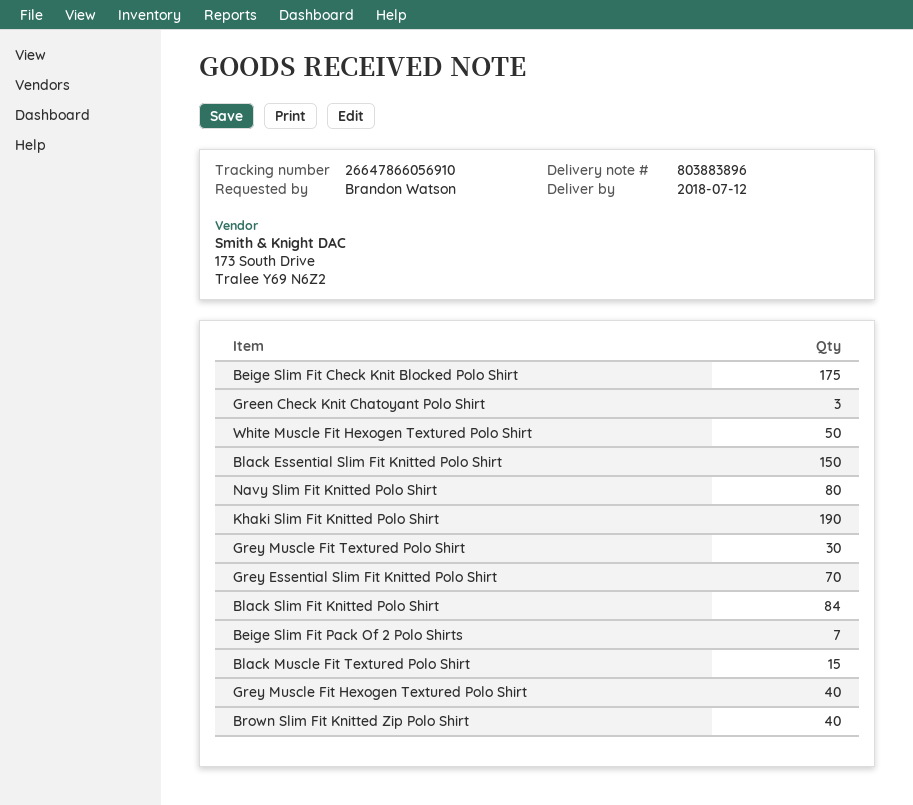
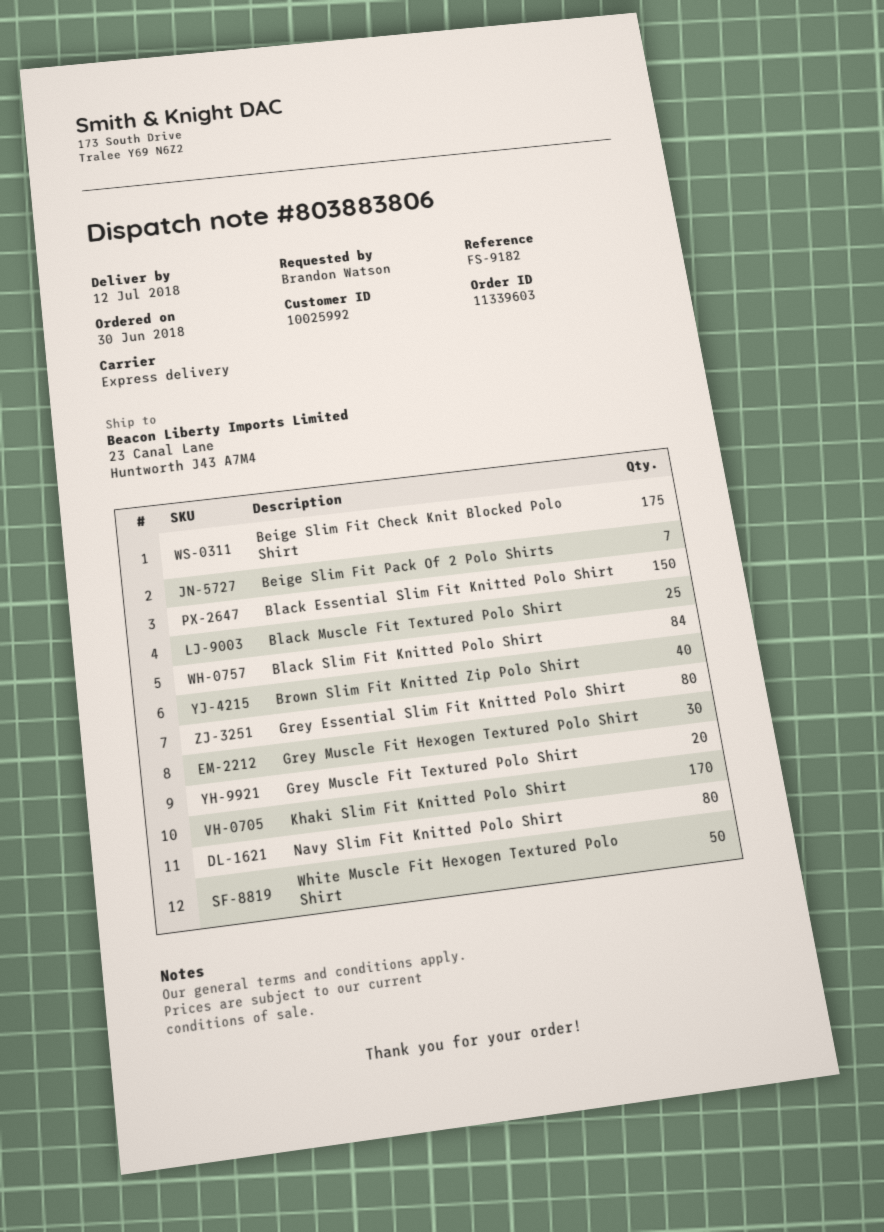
delivery note number: 803883896 -> 803883806
Green Check Knit Chatoyant Polo Shirt: 3 -> none
Khaki Slim Fit Knitted Polo Shirt: 190 -> 170
Grey Muscle Fit Textured Polo Shirt: 30 -> 20
Grey Essential Slim Fit Knitted Polo Shirt: 70 -> 80
Black Muscle Fit Textured Polo Shirt: 15 -> 25
Grey Muscle Fit Hexogen Textured Polo Shirt: 40 -> 30

